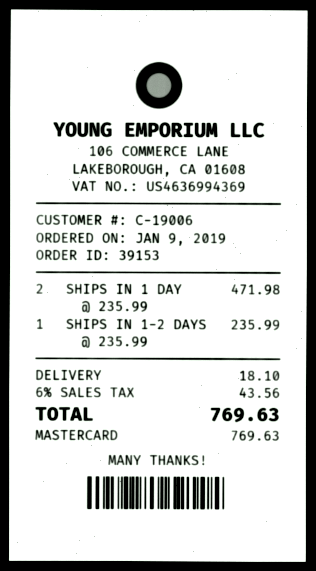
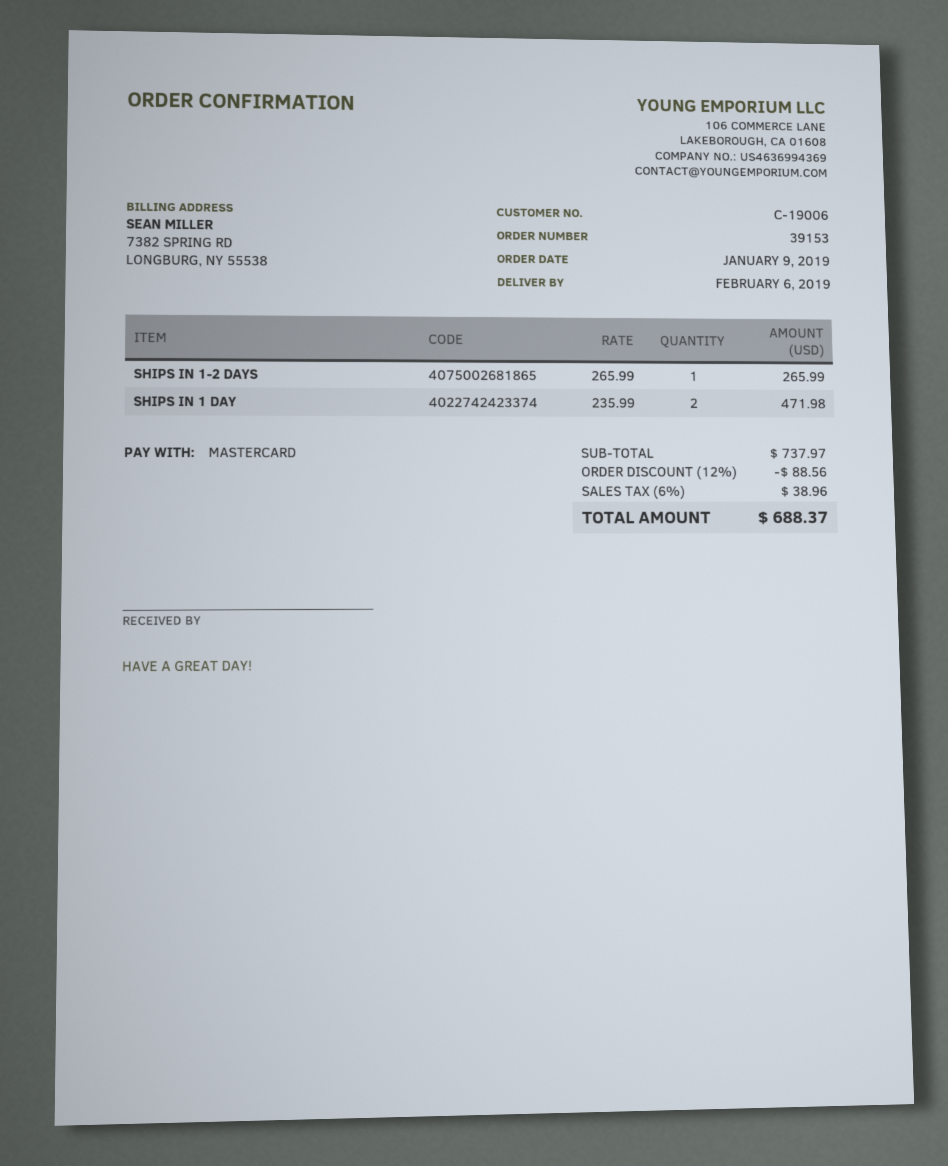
SHIPS IN 1-2 DAYS: 1 x 235.99 = 235.99 -> 1 x 265.99 = 265.99
discount: none -> 12% = 88.56
shipping: 18.10 -> none
tax: 6% = 43.56 -> 6% = 38.96
total: 769.63 -> 688.37

